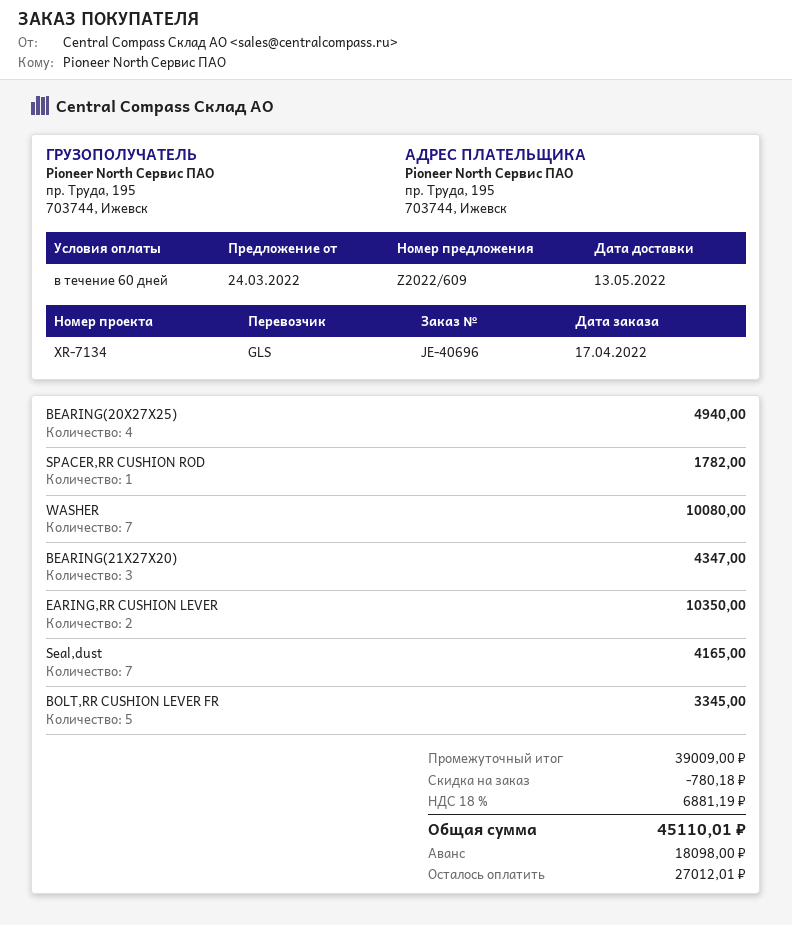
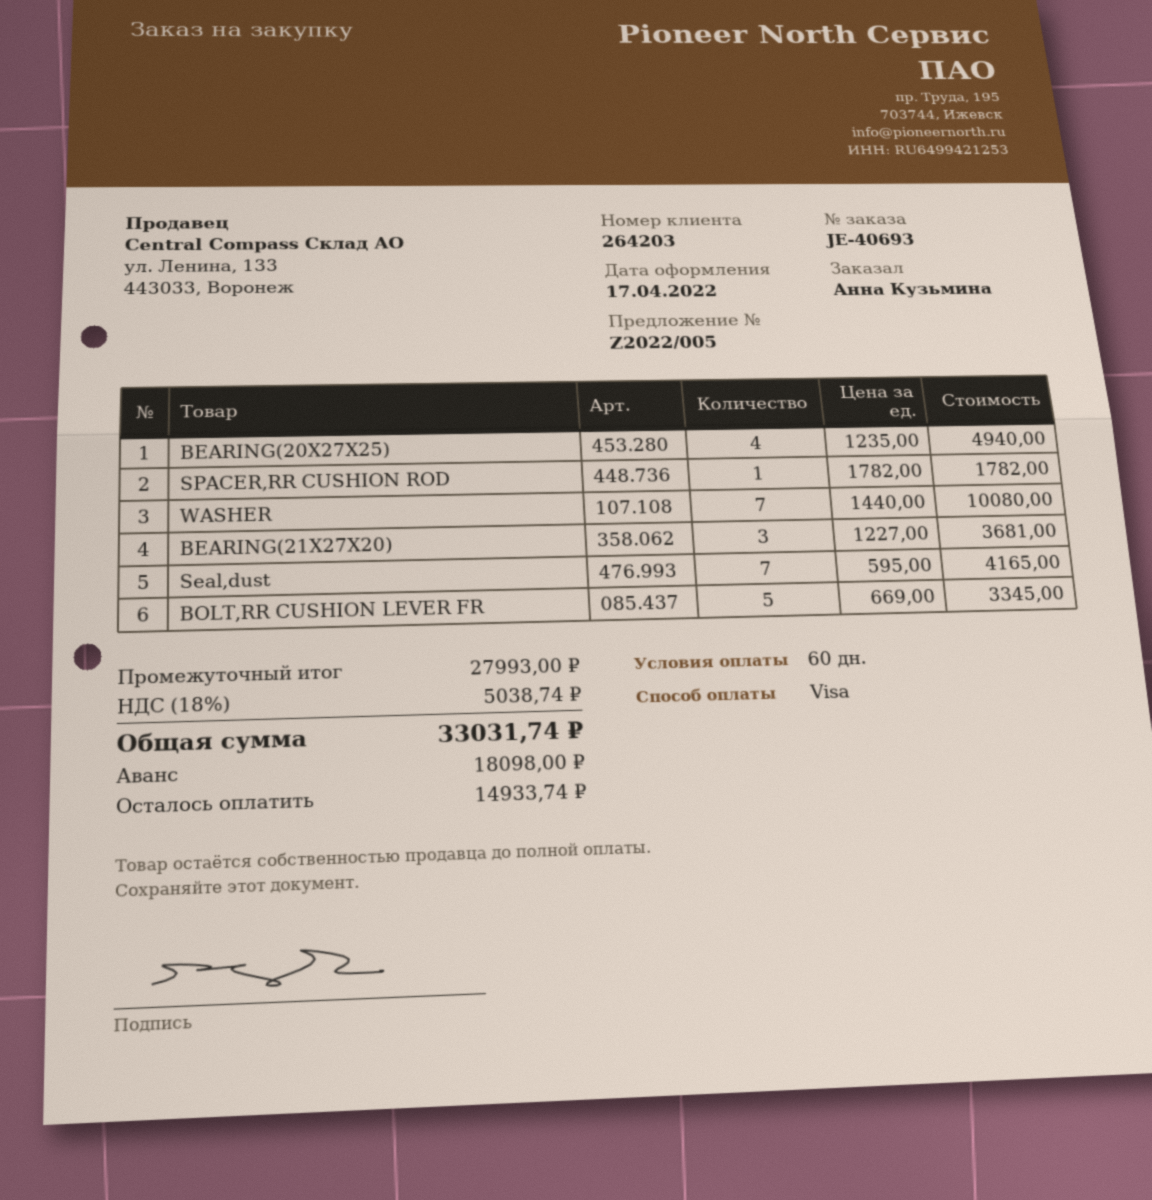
quote number: Z2022/609 -> Z2022/005
order number: JE-40696 -> JE-40693
BEARING(21X27X20): 3 for 4347.00 -> 3 for 3681.00
EARING,RR CUSHION LEVER: 2 for 10350.00 -> none
subtotal: 39009.00 -> 27993.00
discount: 780.18 -> none
tax: 18% = 6881.19 -> 18% = 5038.74
total: 45110.01 -> 33031.74
balance: 27012.01 -> 14933.74

